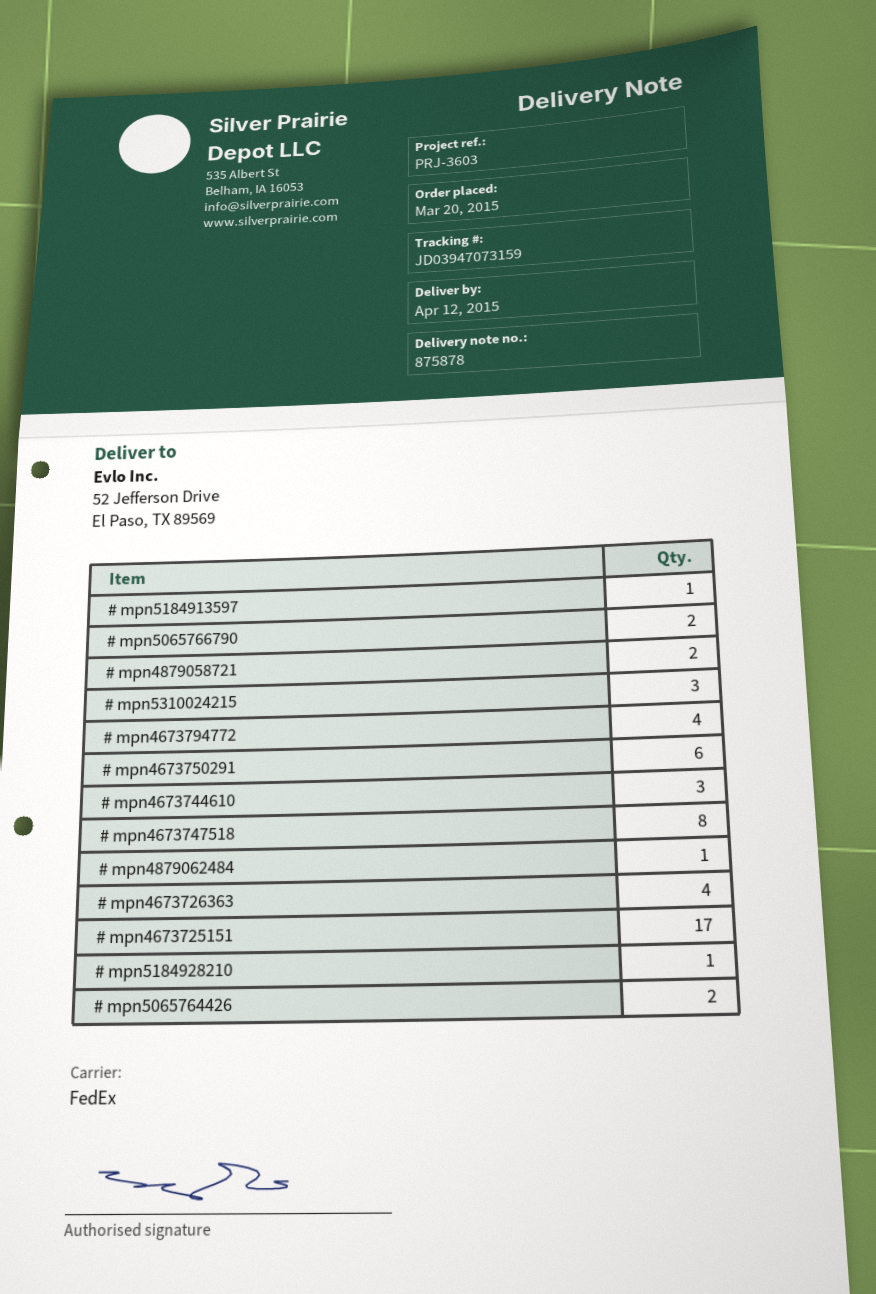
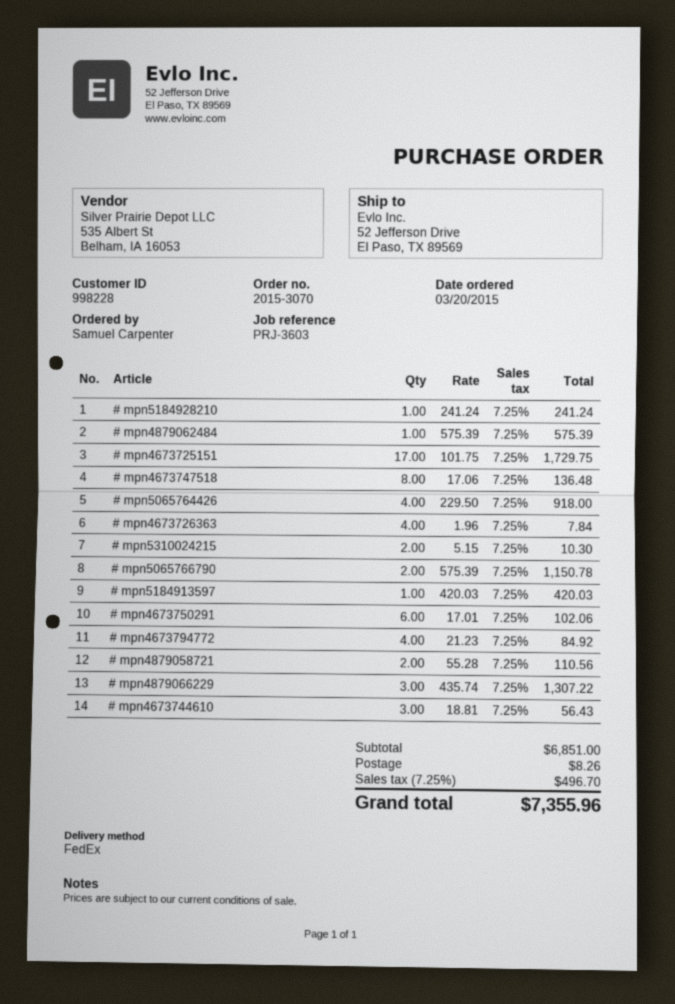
# mpn5310024215: 3 -> 2
# mpn5065764426: 2 -> 4
# mpn4879066229: none -> 3

